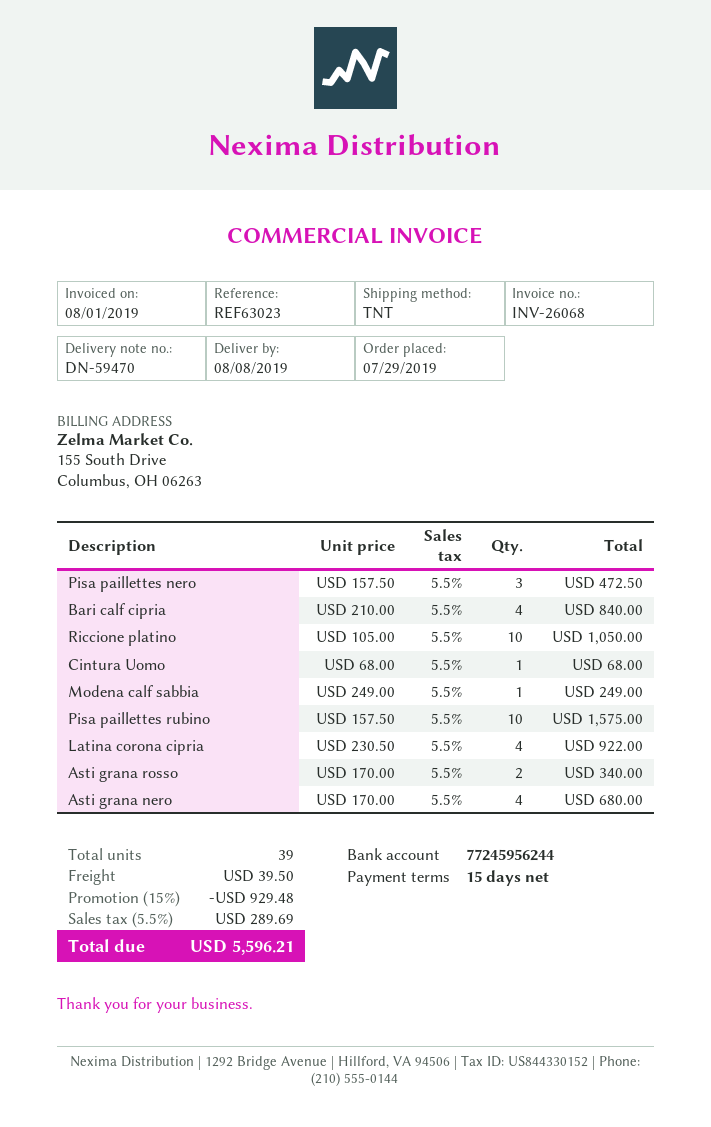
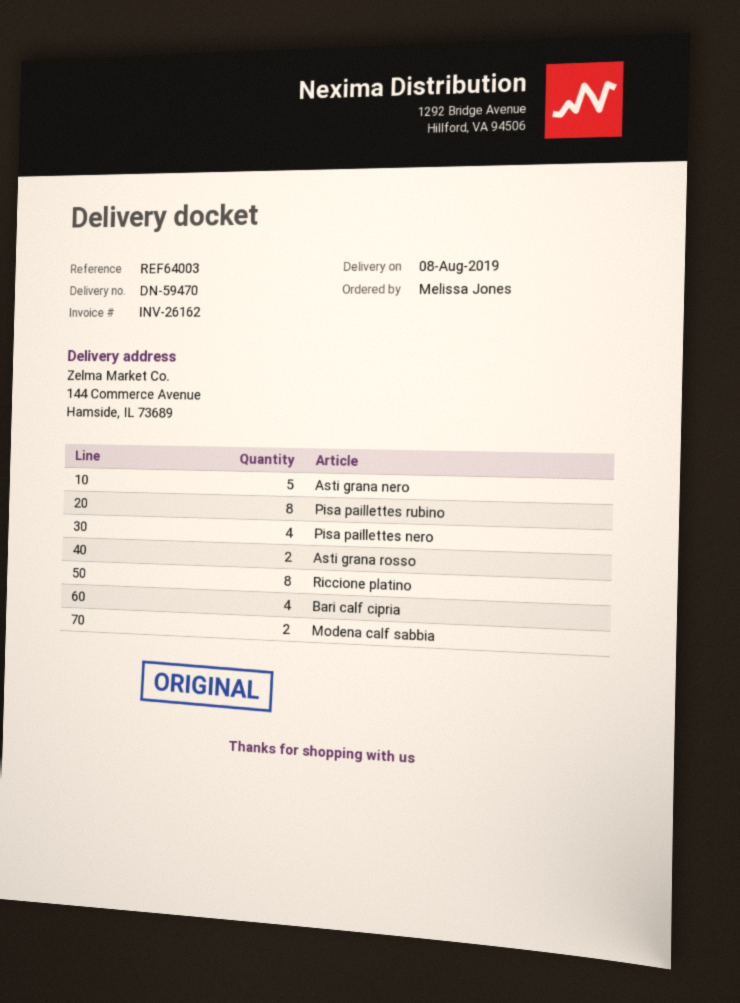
invoice number: INV-26068 -> INV-26162
reference: REF63023 -> REF64003
Pisa paillettes nero: 3 -> 4
Riccione platino: 10 -> 8
Cintura Uomo: 1 -> none
Modena calf sabbia: 1 -> 2
Pisa paillettes rubino: 10 -> 8
Latina corona cipria: 4 -> none
Asti grana nero: 4 -> 5

